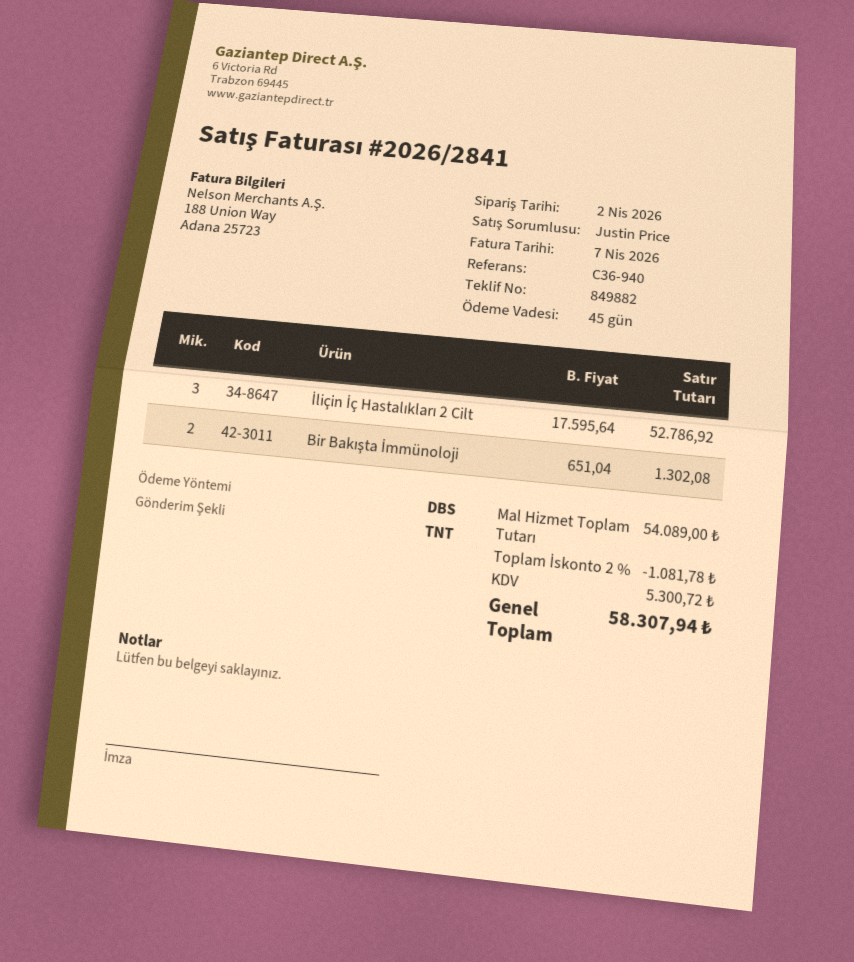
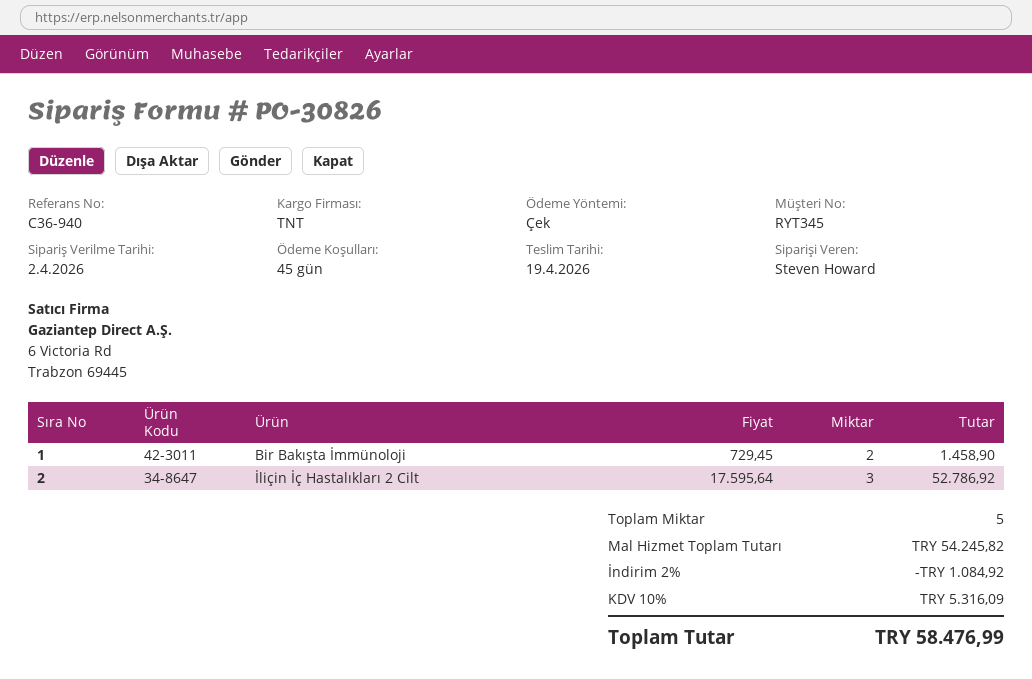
payment method: direct debit -> cheque
Bir Bakışta İmmünoloji: 2 x 651.04 = 1302.08 -> 2 x 729.45 = 1458.90
subtotal: 54089.00 -> 54245.82
discount: 2% = 1081.78 -> 2% = 1084.92
tax: 5300.72 -> 5316.09
total: 58307.94 -> 58476.99

